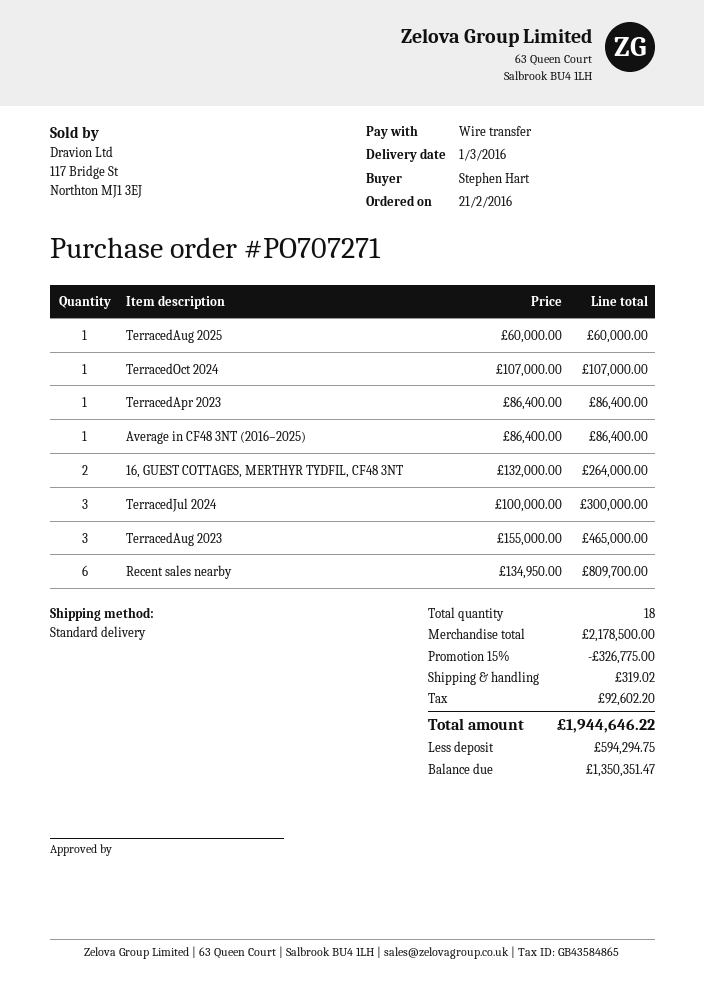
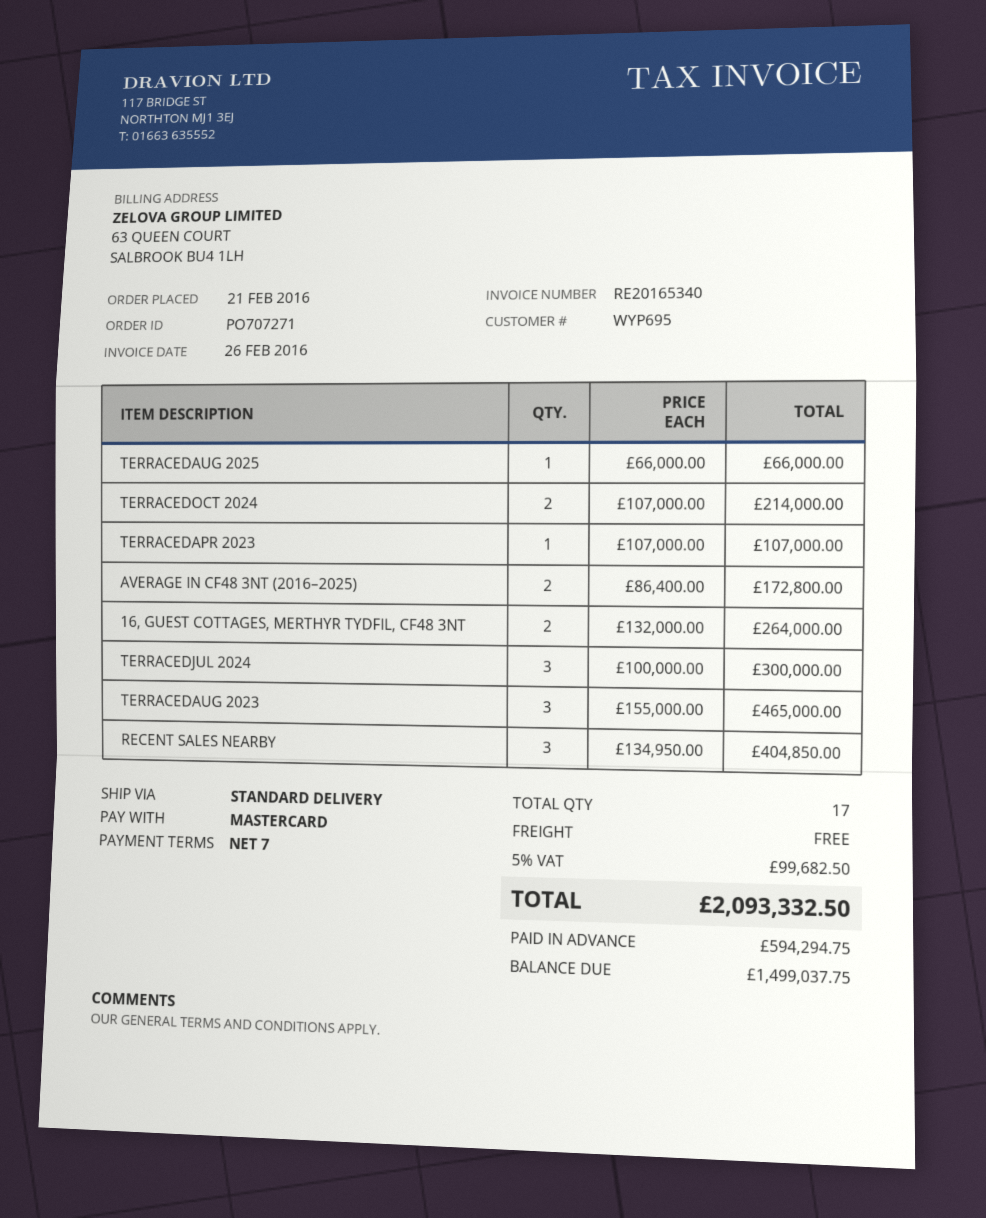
payment method: bank transfer -> Mastercard
TerracedAug 2025: 1 x 60000.00 = 60000.00 -> 1 x 66000.00 = 66000.00
TerracedOct 2024: 1 x 107000.00 = 107000.00 -> 2 x 107000.00 = 214000.00
TerracedApr 2023: 1 x 86400.00 = 86400.00 -> 1 x 107000.00 = 107000.00
Average in CF48 3NT (2016–2025): 1 x 86400.00 = 86400.00 -> 2 x 86400.00 = 172800.00
Recent sales nearby: 6 x 134950.00 = 809700.00 -> 3 x 134950.00 = 404850.00
total quantity: 18 -> 17
discount: 15% = 326775.00 -> none
shipping: 319.02 -> 0.00
tax: 92602.20 -> 99682.50
total: 1944646.22 -> 2093332.50
balance: 1350351.47 -> 1499037.75

